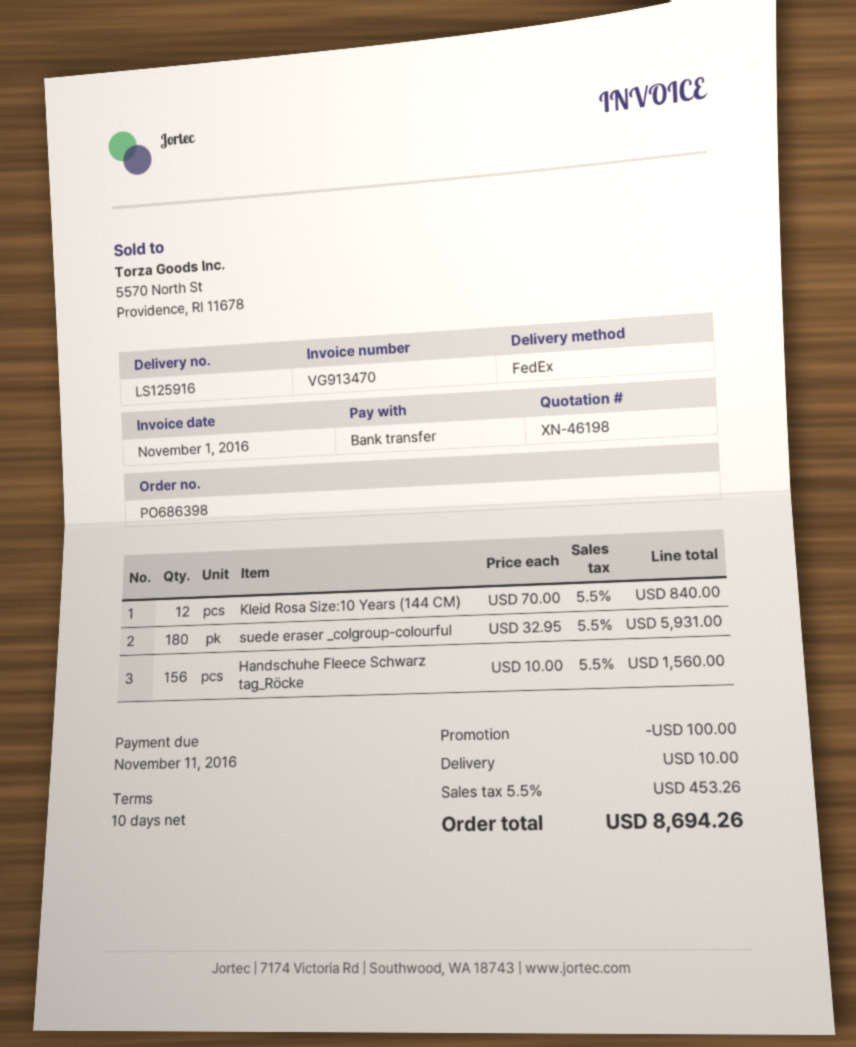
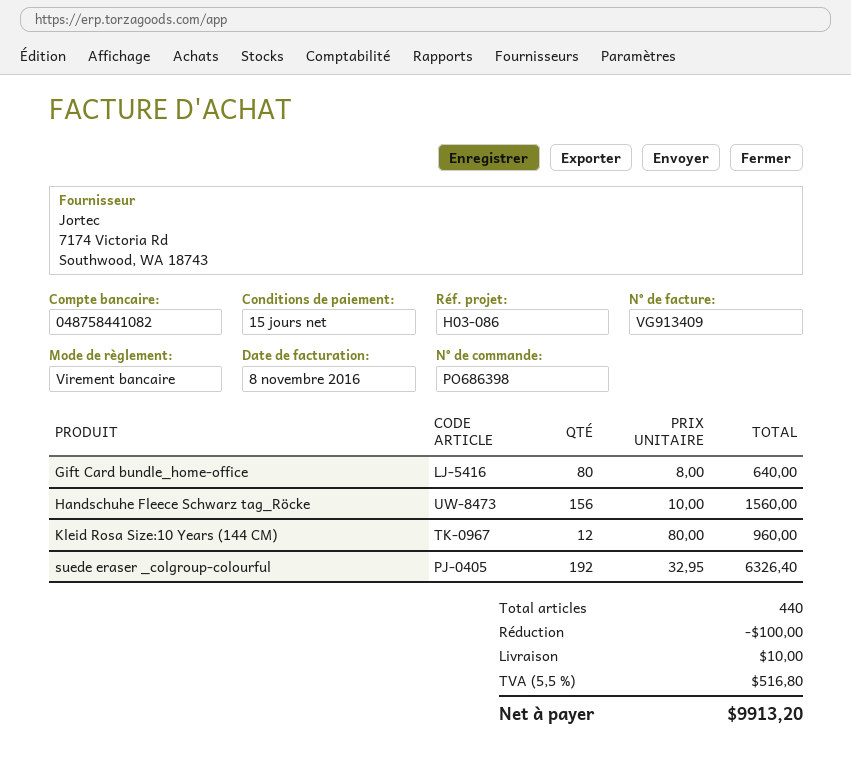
invoice number: VG913470 -> VG913409
invoice date: 2016-11-01 -> 2016-11-08
payment terms: 10 days -> 15 days
Kleid Rosa Size:10 Years (144 CM): 12 x 70.00 = 840.00 -> 12 x 80.00 = 960.00
suede eraser _colgroup-colourful: 180 x 32.95 = 5931.00 -> 192 x 32.95 = 6326.40
Gift Card bundle_home-office: none -> 80 x 8.00 = 640.00
tax: 5.5% = 453.26 -> 5.5% = 516.80
total: 8694.26 -> 9913.20

